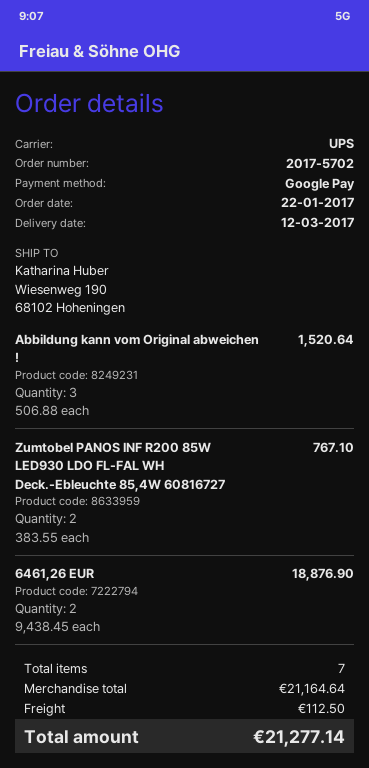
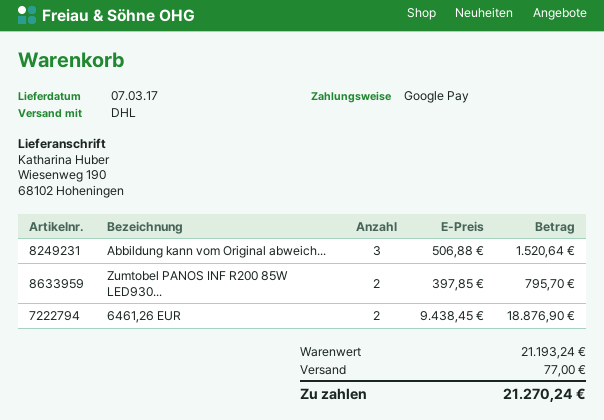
delivery date: 2017-03-12 -> 2017-03-07
shipping method: UPS -> DHL
Zumtobel PANOS INF R200 85W LED930 LDO FL-FAL WH Deck.-Ebleuchte 85,4W 60816727: 2 x 383.55 = 767.10 -> 2 x 397.85 = 795.70
subtotal: 21164.64 -> 21193.24
shipping: 112.50 -> 77.00
total: 21277.14 -> 21270.24

